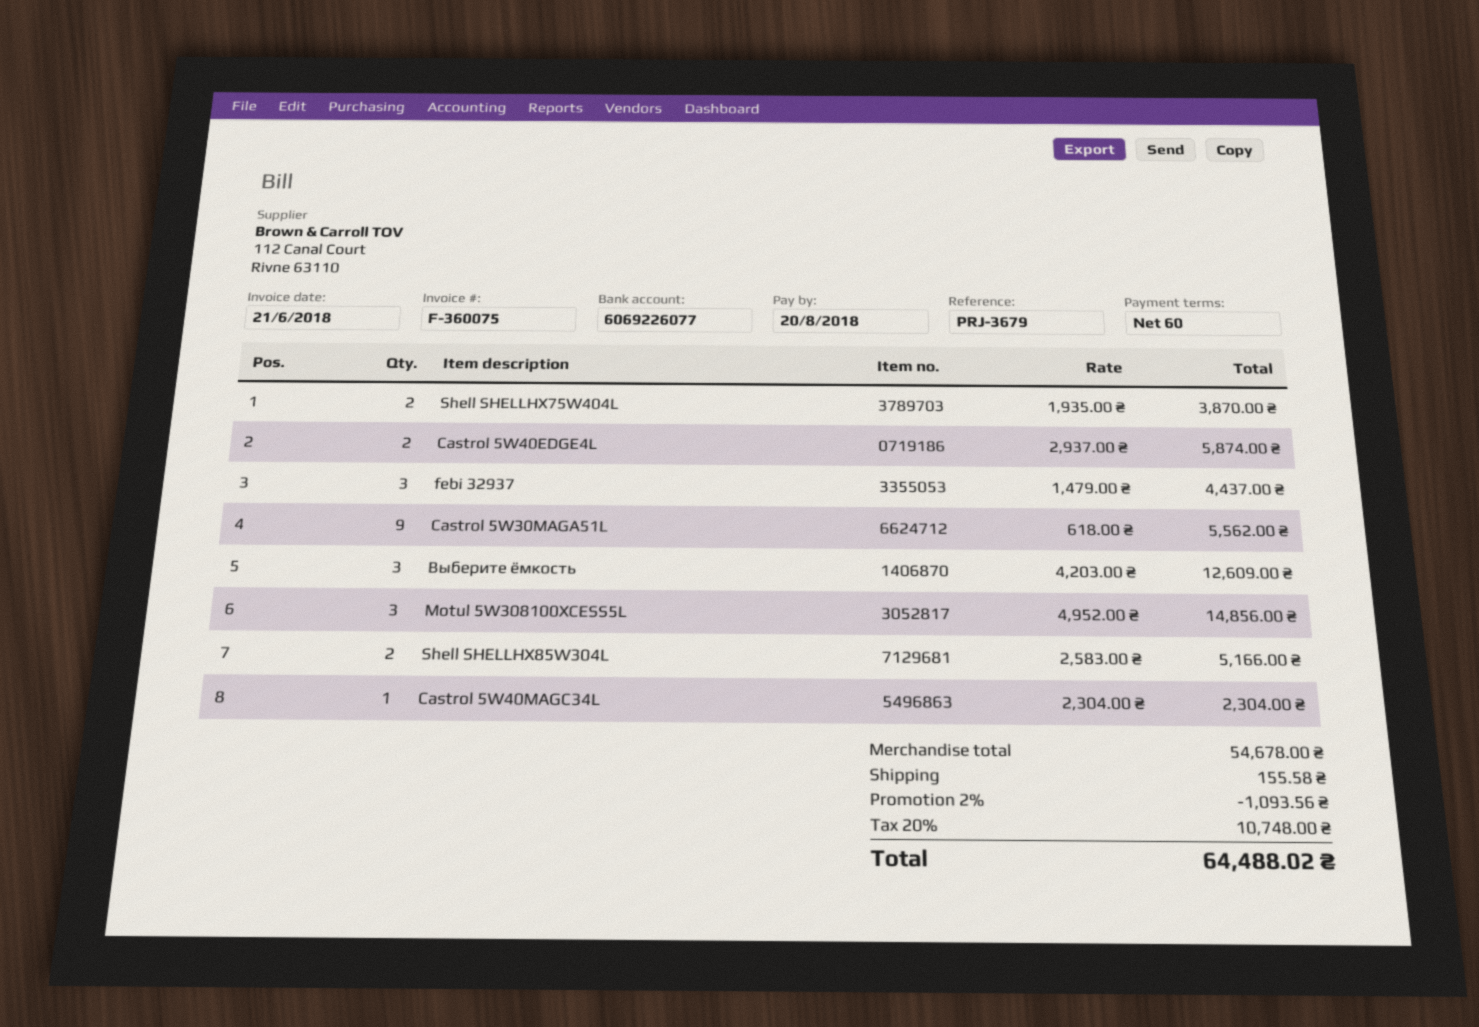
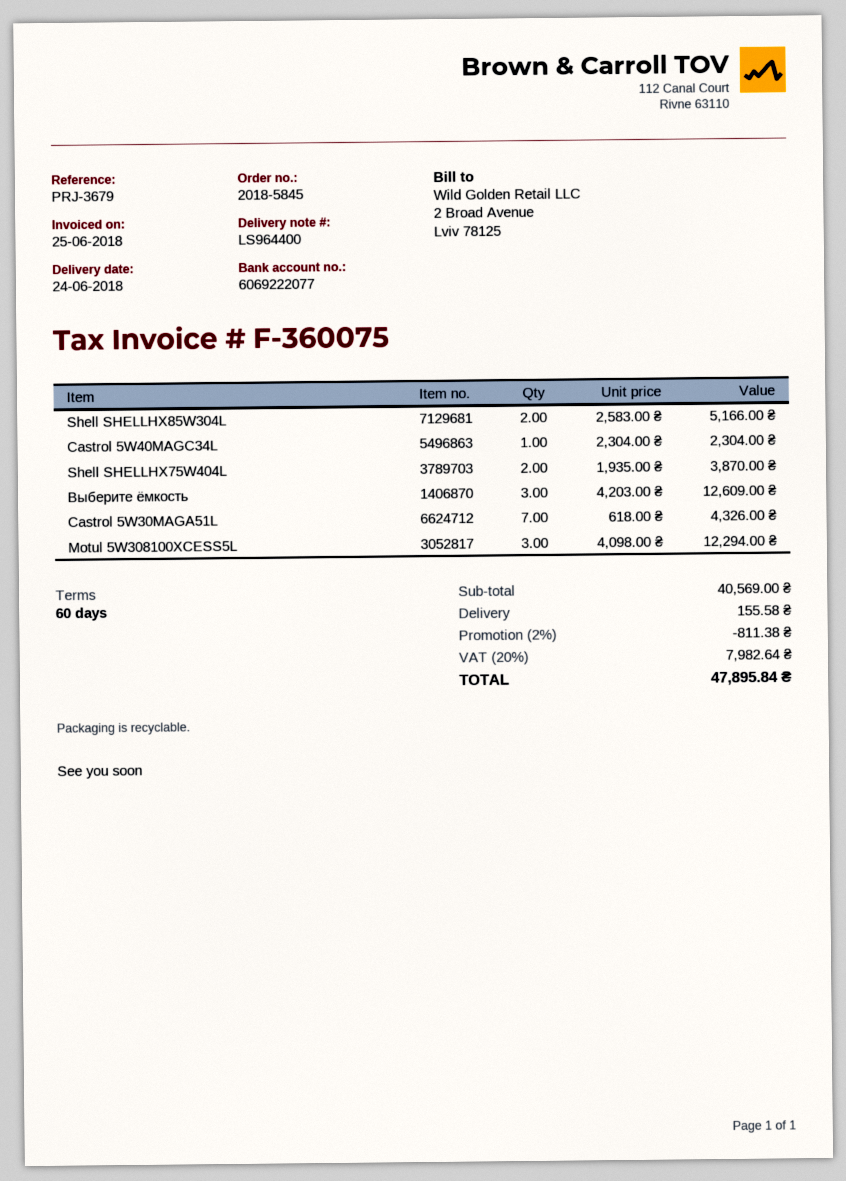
invoice date: 2018-06-21 -> 2018-06-25
bank account: 6069226077 -> 6069222077
Castrol 5W40EDGE4L: 2 x 2937.00 = 5874.00 -> none
febi 32937: 3 x 1479.00 = 4437.00 -> none
Castrol 5W30MAGA51L: 9 x 618.00 = 5562.00 -> 7 x 618.00 = 4326.00
Motul 5W308100XCESS5L: 3 x 4952.00 = 14856.00 -> 3 x 4098.00 = 12294.00
subtotal: 54678.00 -> 40569.00
discount: 2% = 1093.56 -> 2% = 811.38
tax: 20% = 10748.00 -> 20% = 7982.64
total: 64488.02 -> 47895.84

